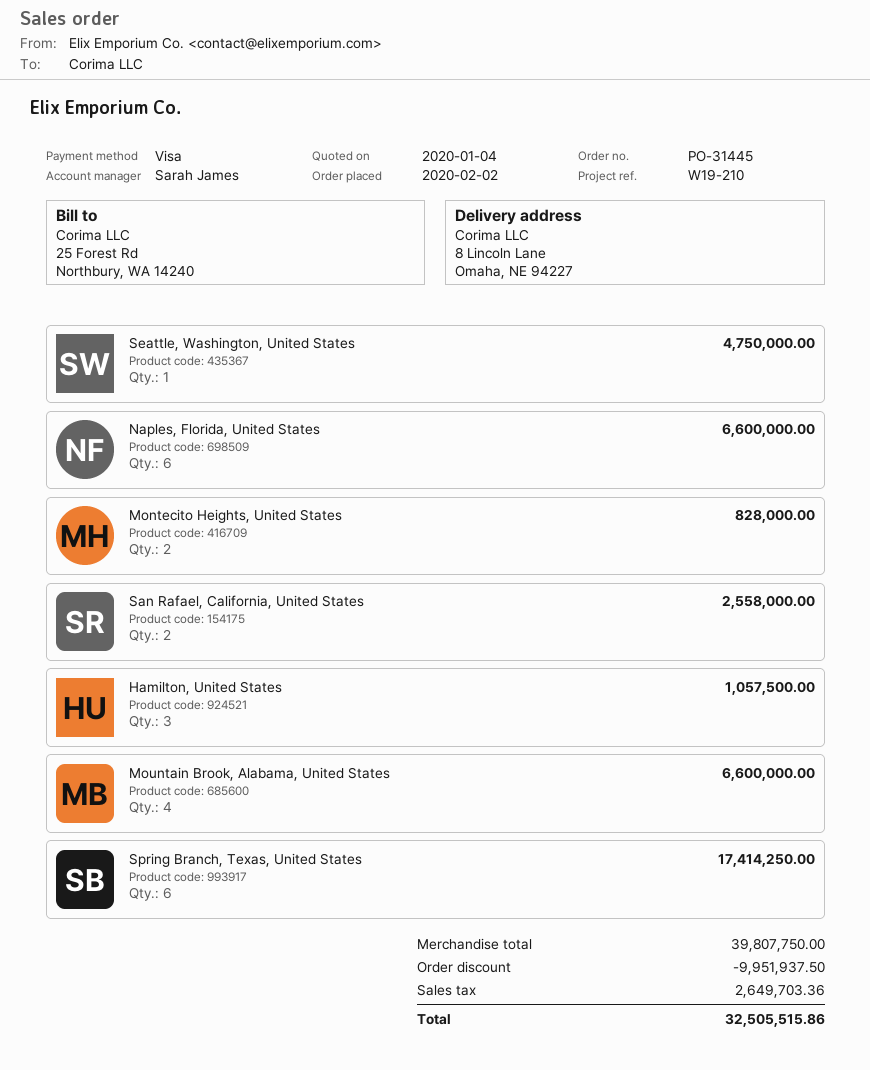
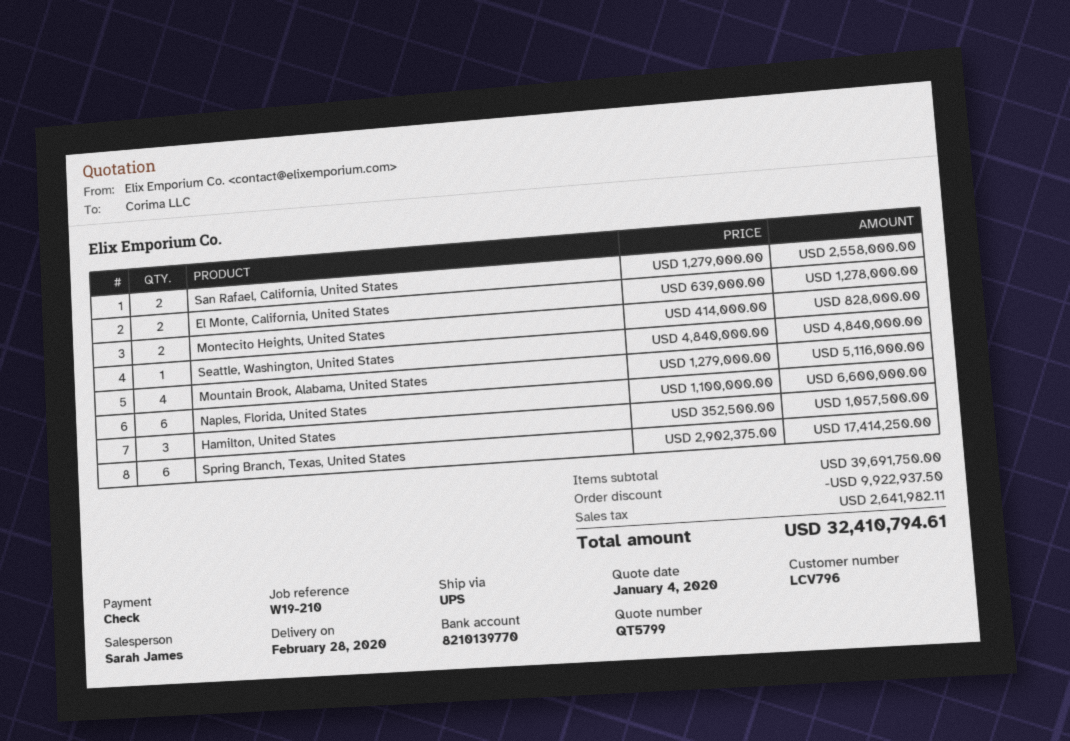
payment method: Visa -> cheque
Seattle, Washington, United States: 1 for 4750000.00 -> 1 for 4840000.00
Mountain Brook, Alabama, United States: 4 for 6600000.00 -> 4 for 5116000.00
El Monte, California, United States: none -> 2 for 1278000.00
subtotal: 39807750.00 -> 39691750.00
discount: 9951937.50 -> 9922937.50
tax: 2649703.36 -> 2641982.11
total: 32505515.86 -> 32410794.61

